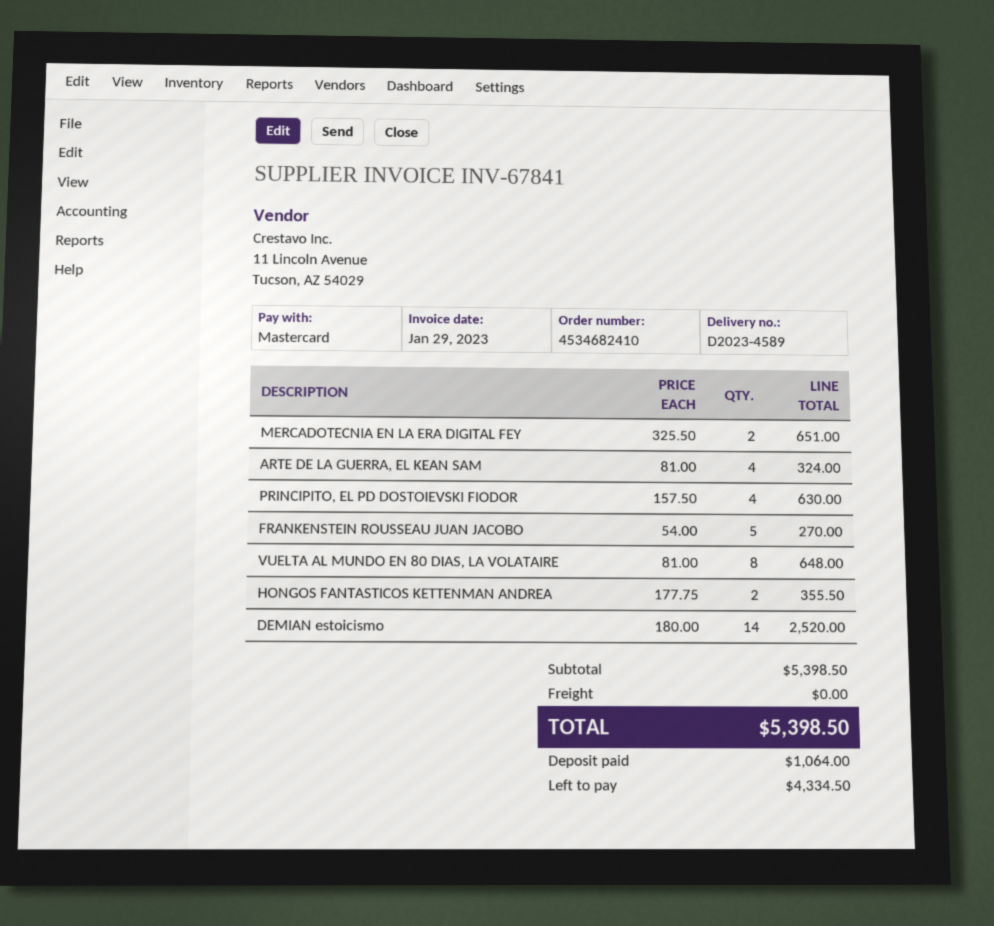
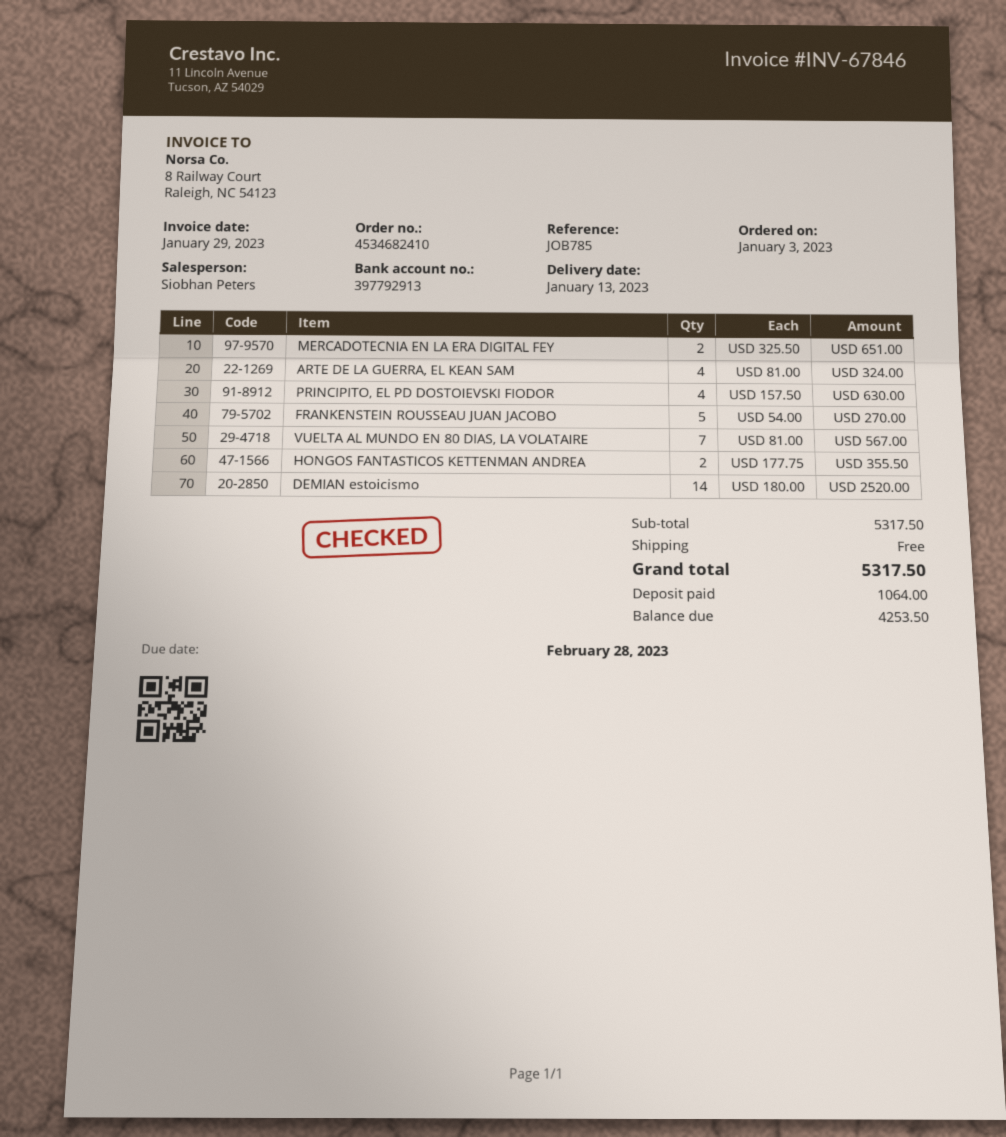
invoice number: INV-67841 -> INV-67846
VUELTA AL MUNDO EN 80 DIAS, LA VOLATAIRE: 8 x 81.00 = 648.00 -> 7 x 81.00 = 567.00
subtotal: 5398.50 -> 5317.50
total: 5398.50 -> 5317.50
balance: 4334.50 -> 4253.50

